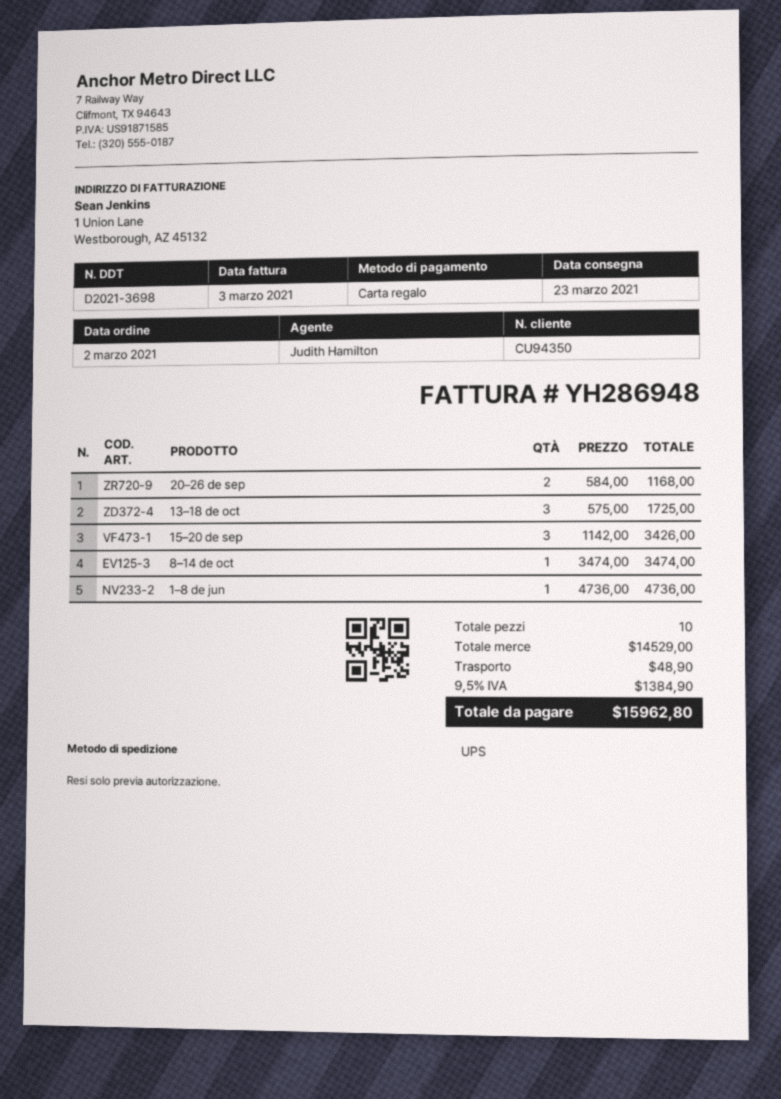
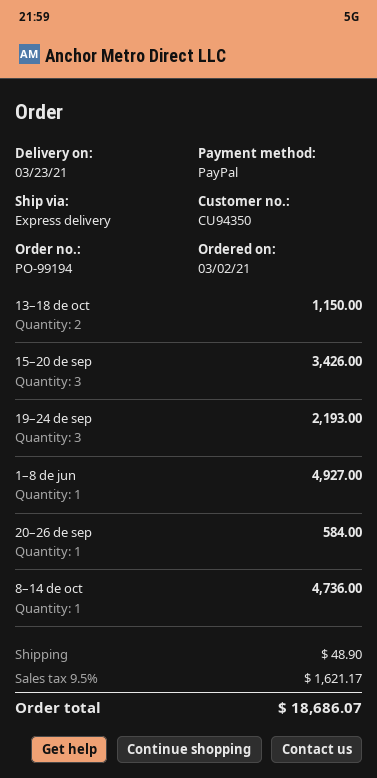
payment method: gift card -> PayPal
shipping method: UPS -> express
20–26 de sep: 2 for 1168.00 -> 1 for 584.00
13–18 de oct: 3 for 1725.00 -> 2 for 1150.00
8–14 de oct: 1 for 3474.00 -> 1 for 4736.00
1–8 de jun: 1 for 4736.00 -> 1 for 4927.00
19–24 de sep: none -> 3 for 2193.00
tax: 9.5% = 1384.90 -> 9.5% = 1621.17
total: 15962.80 -> 18686.07

